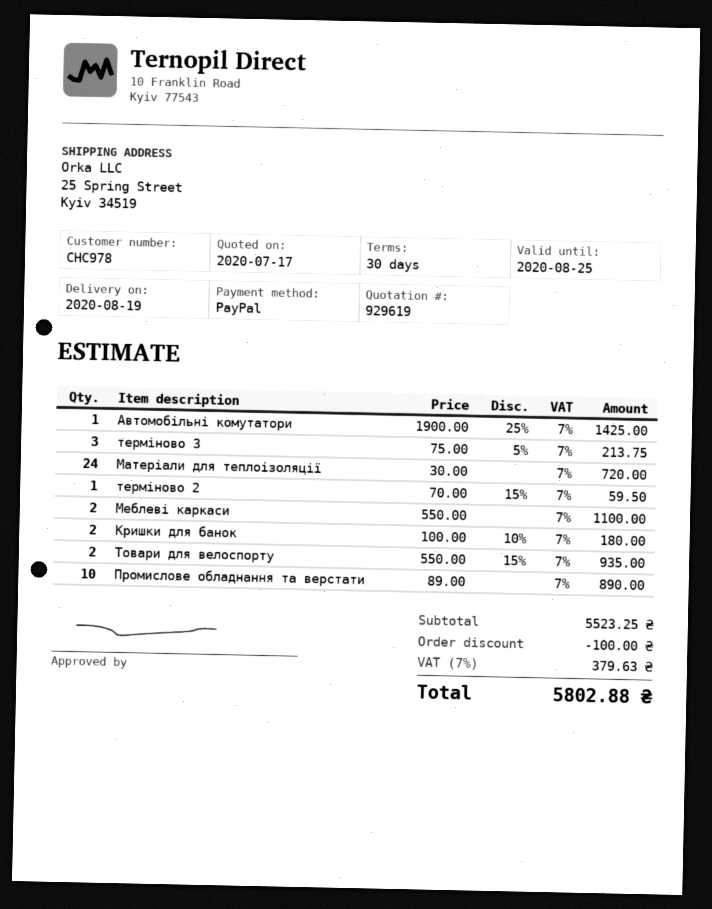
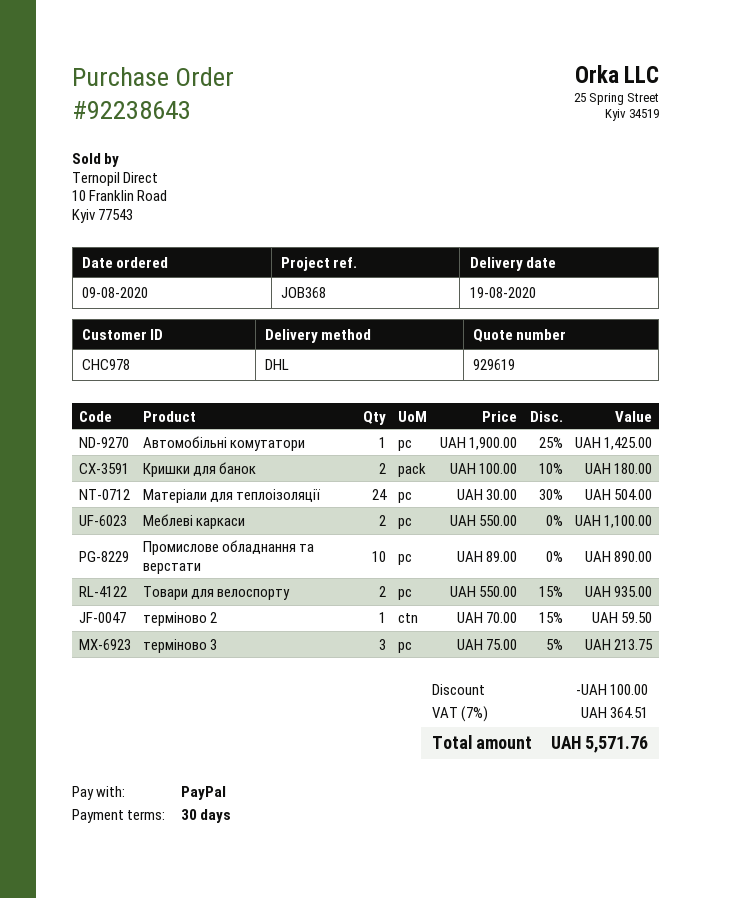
Матеріали для теплоізоляції: 24 x 30.00 = 720.00 -> 24 x 30.00 - 30% = 504.00
tax: 7% = 379.63 -> 7% = 364.51
total: 5802.88 -> 5571.76

